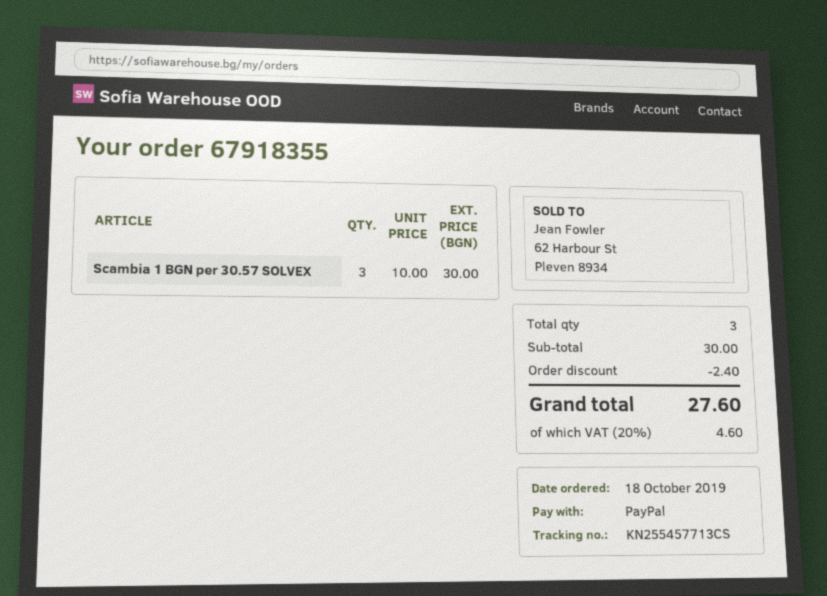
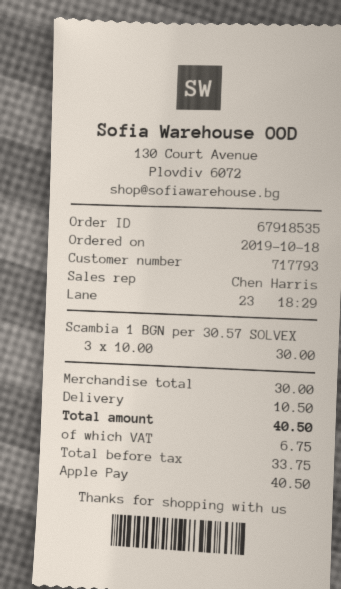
order number: 67918355 -> 67918535
payment method: PayPal -> Apple Pay
discount: 2.40 -> none
shipping: none -> 10.50
tax: 4.60 -> 6.75
total: 27.60 -> 40.50

